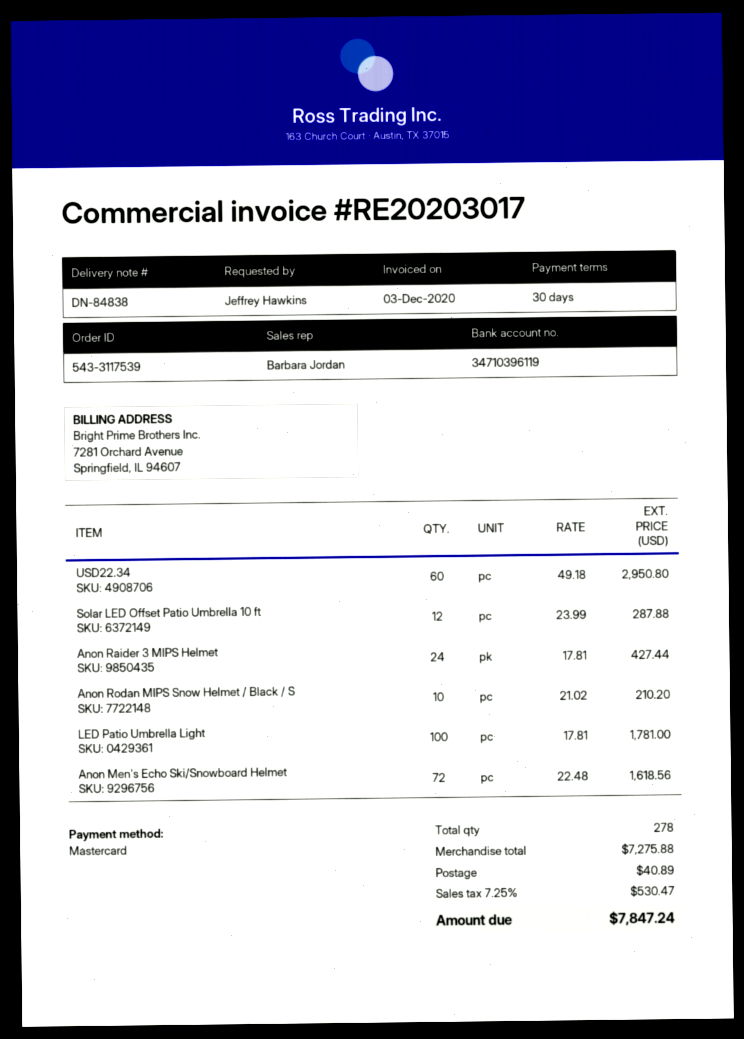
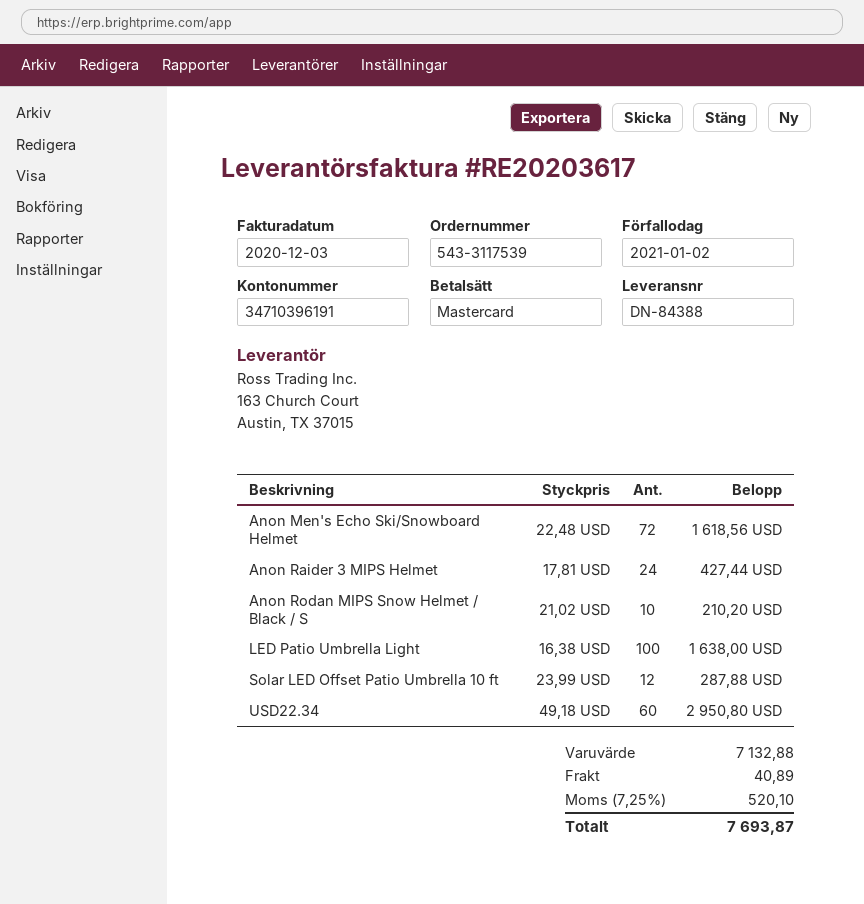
delivery note number: DN-84838 -> DN-84388
invoice number: RE20203017 -> RE20203617
bank account: 34710396119 -> 34710396191
LED Patio Umbrella Light: 100 x 17.81 = 1781.00 -> 100 x 16.38 = 1638.00
subtotal: 7275.88 -> 7132.88
tax: 7.25% = 530.47 -> 7.25% = 520.10
total: 7847.24 -> 7693.87

